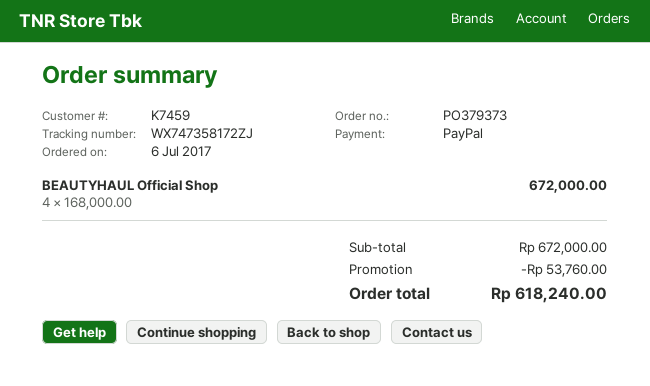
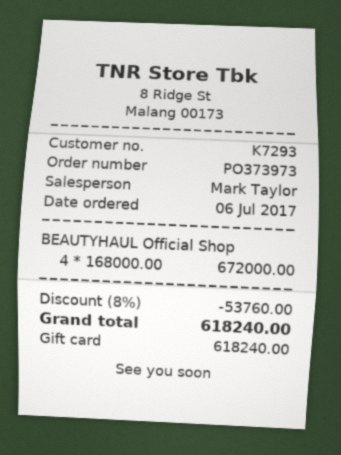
order number: PO379373 -> PO373973
customer number: K7459 -> K7293
payment method: PayPal -> gift card

